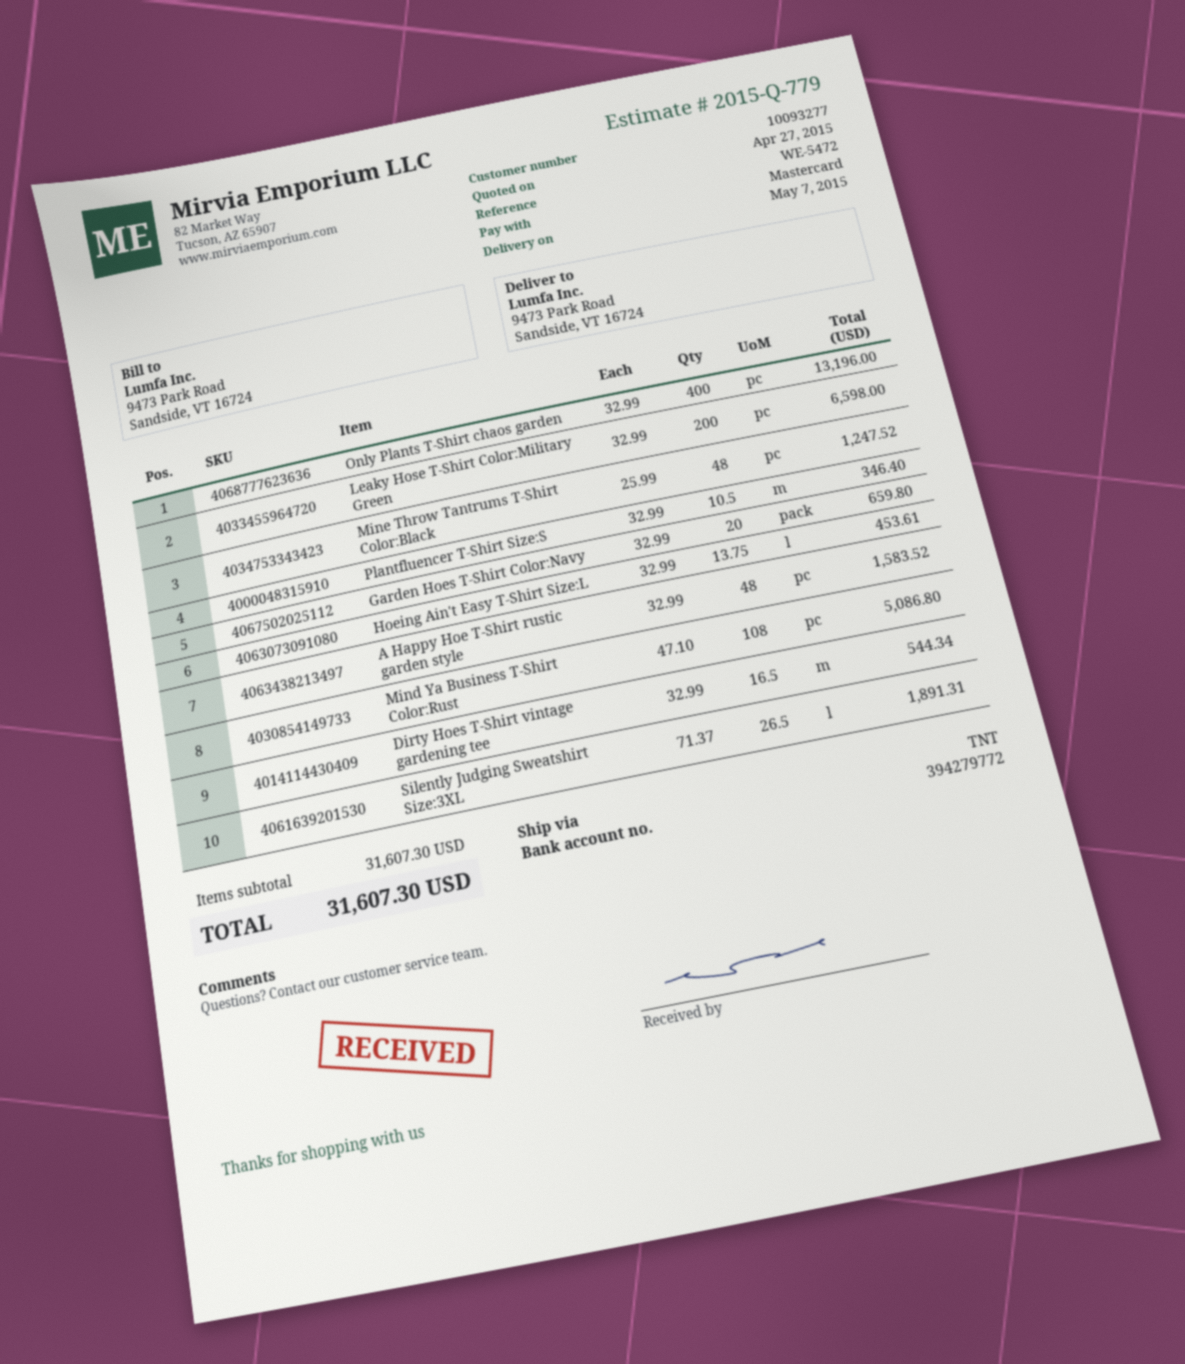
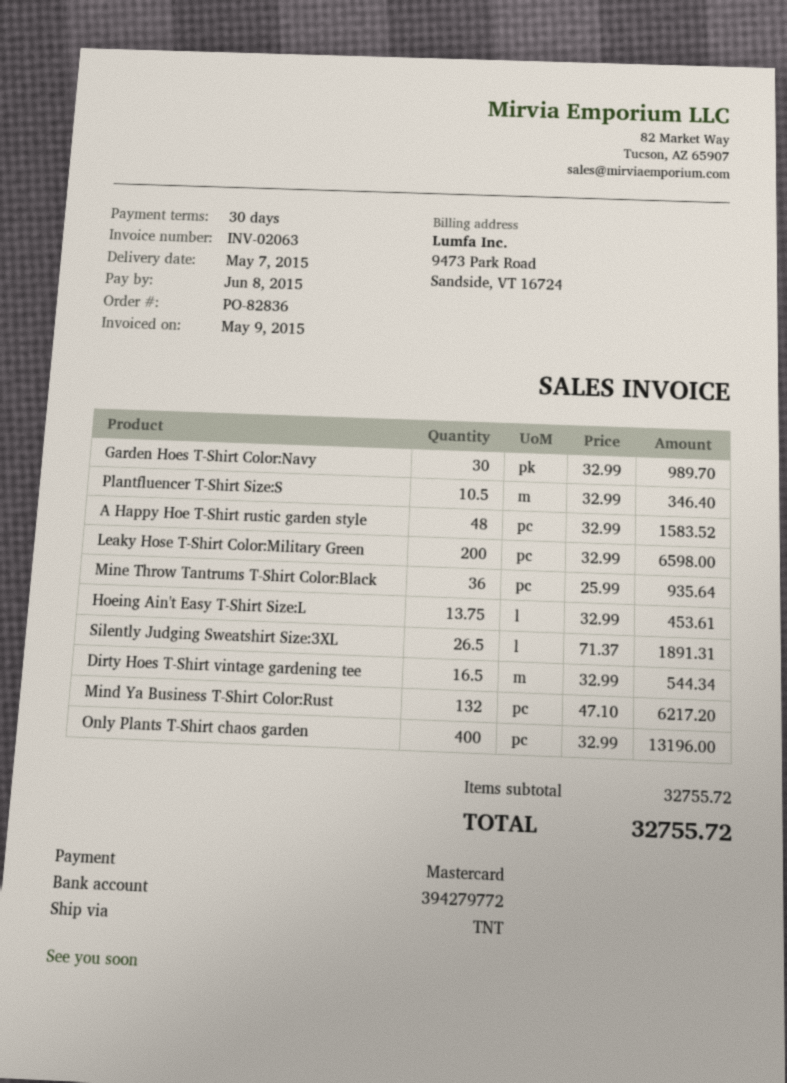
Mine Throw Tantrums T-Shirt Color:Black: 48 x 25.99 = 1247.52 -> 36 x 25.99 = 935.64
Garden Hoes T-Shirt Color:Navy: 20 x 32.99 = 659.80 -> 30 x 32.99 = 989.70
Mind Ya Business T-Shirt Color:Rust: 108 x 47.10 = 5086.80 -> 132 x 47.10 = 6217.20
subtotal: 31607.30 -> 32755.72
total: 31607.30 -> 32755.72

